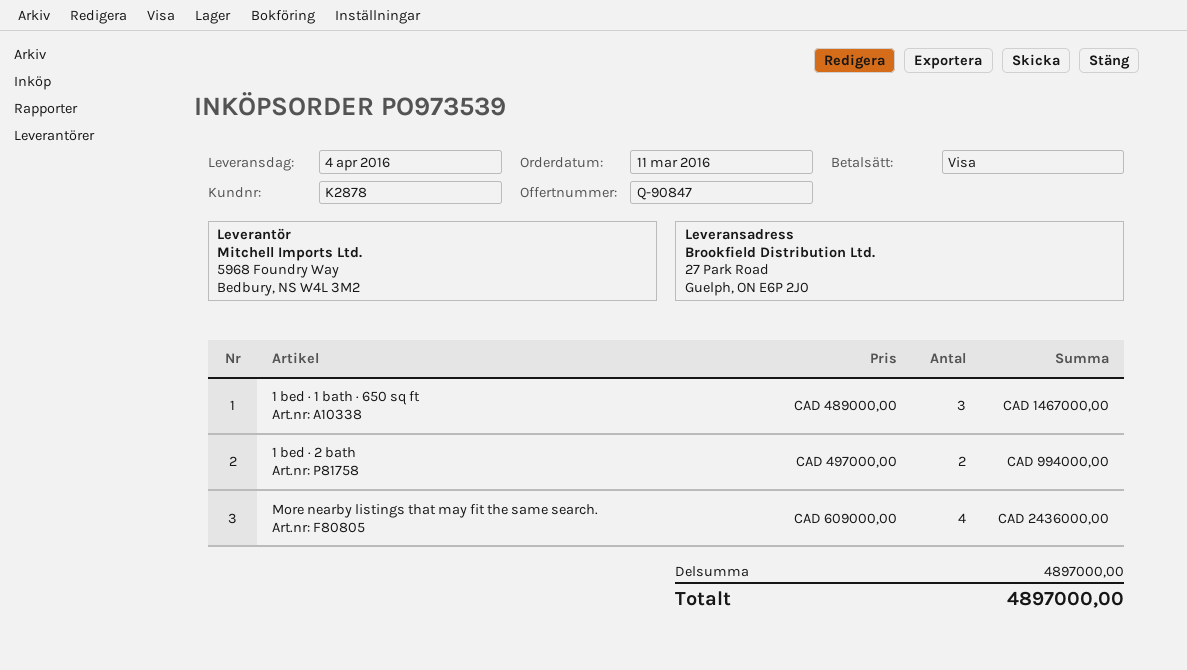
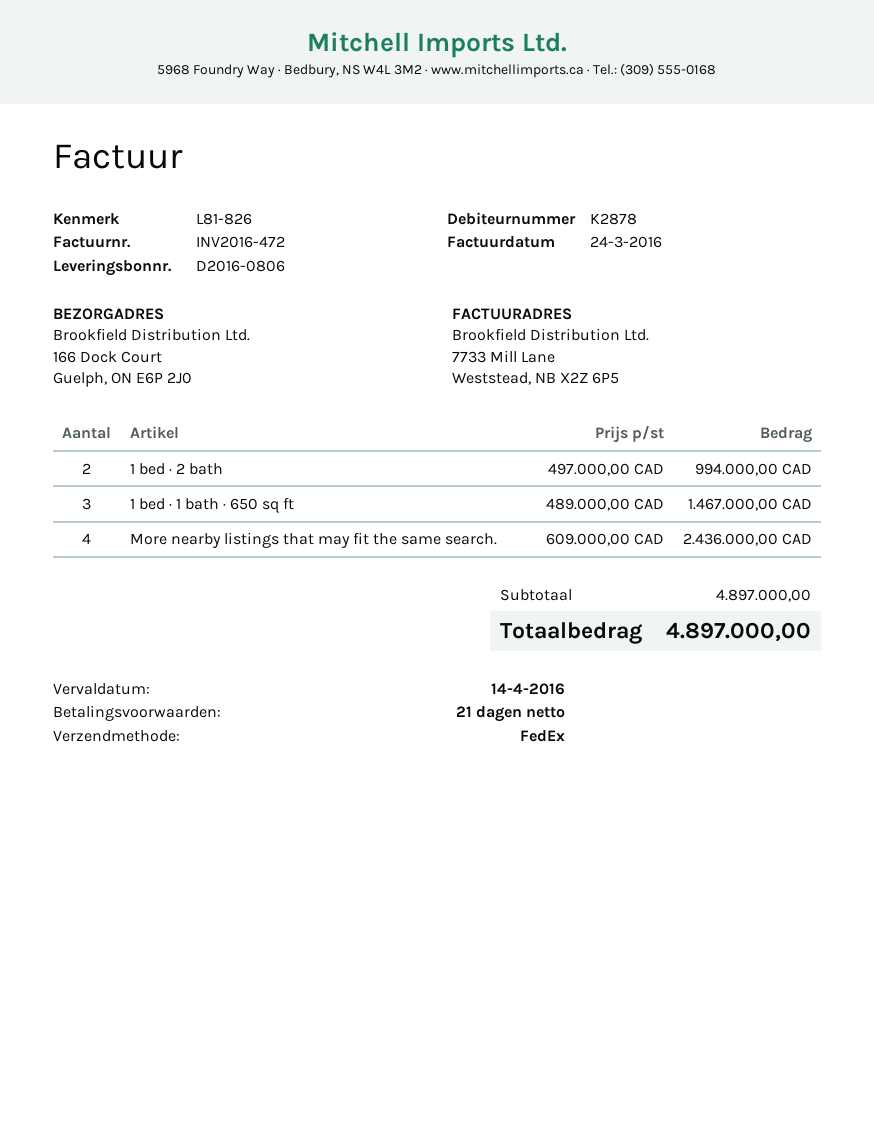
ship to: 27 Park Road, Guelph, ON E6P 2J0 -> 166 Dock Court, Guelph, ON E6P 2J0

